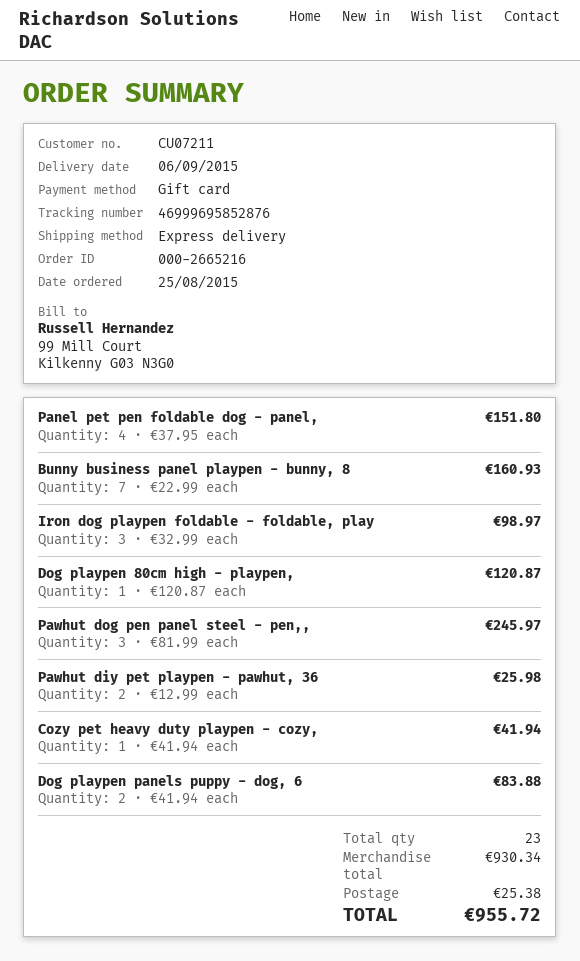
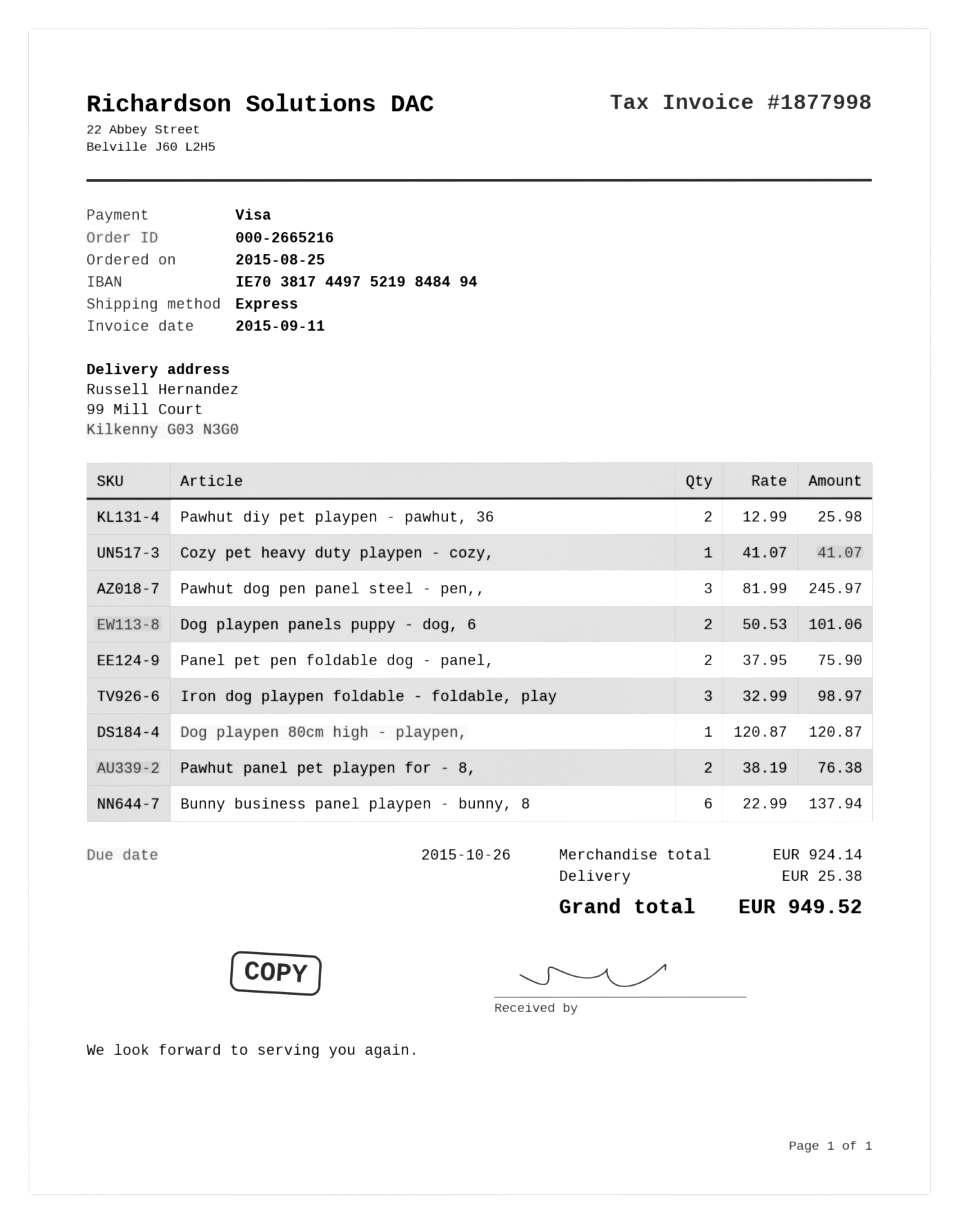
payment method: gift card -> Visa
Panel pet pen foldable dog - panel,: 4 x 37.95 = 151.80 -> 2 x 37.95 = 75.90
Bunny business panel playpen - bunny, 8: 7 x 22.99 = 160.93 -> 6 x 22.99 = 137.94
Cozy pet heavy duty playpen - cozy,: 1 x 41.94 = 41.94 -> 1 x 41.07 = 41.07
Dog playpen panels puppy - dog, 6: 2 x 41.94 = 83.88 -> 2 x 50.53 = 101.06
Pawhut panel pet playpen for - 8,: none -> 2 x 38.19 = 76.38
subtotal: 930.34 -> 924.14
total: 955.72 -> 949.52

